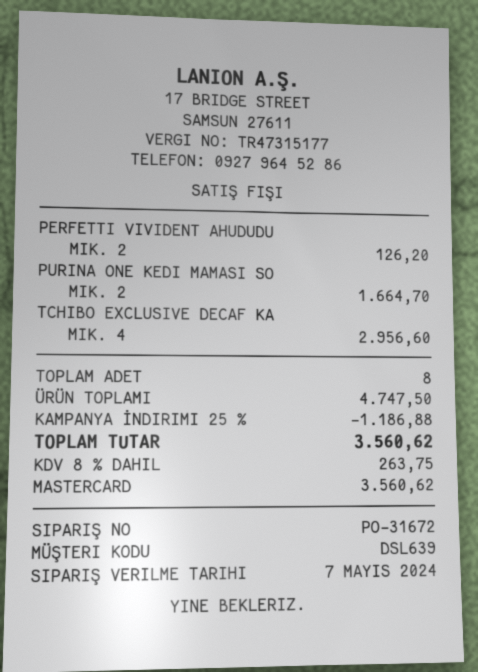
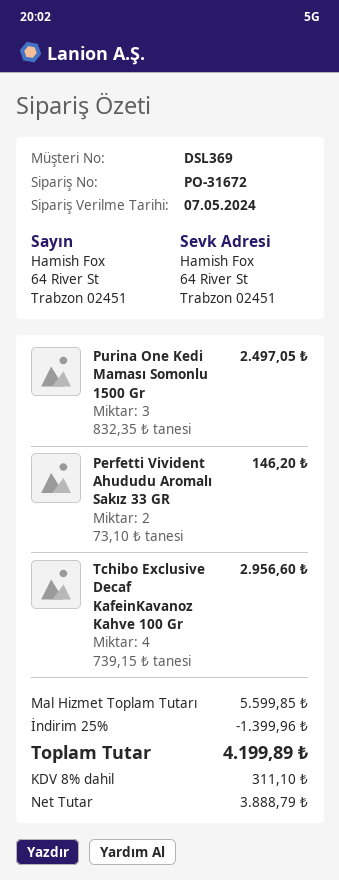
customer number: DSL639 -> DSL369
PERFETTI VIVIDENT AHUDUDU: 2 for 126.20 -> 2 for 146.20
PURINA ONE KEDI MAMASI SO: 2 for 1664.70 -> 3 for 2497.05
subtotal: 4747.50 -> 5599.85
discount: 25% = 1186.88 -> 25% = 1399.96
tax: 8% = 263.75 -> 8% = 311.10
total: 3560.62 -> 4199.89

